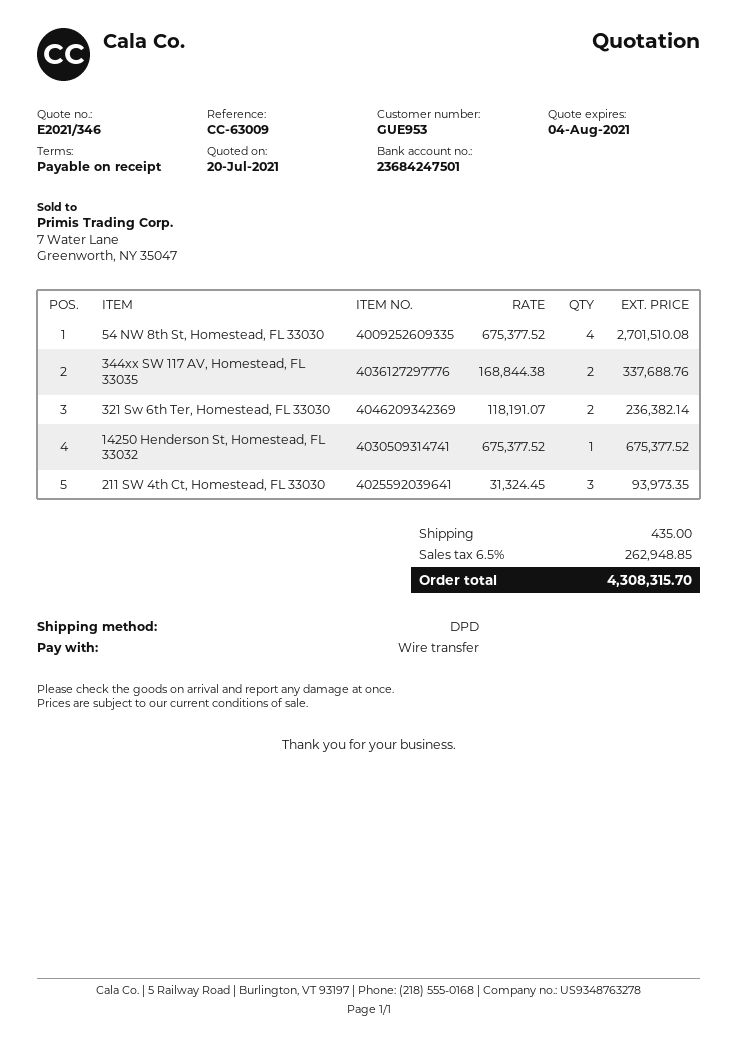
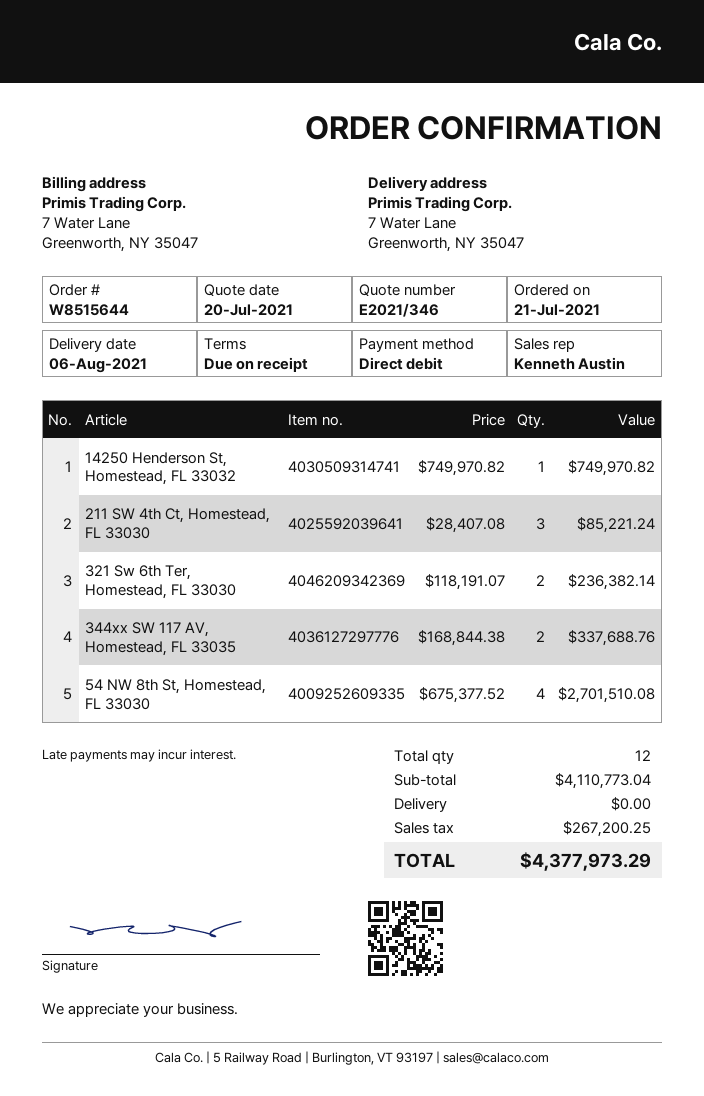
payment method: bank transfer -> direct debit
14250 Henderson St, Homestead, FL 33032: 1 x 675377.52 = 675377.52 -> 1 x 749970.82 = 749970.82
211 SW 4th Ct, Homestead, FL 33030: 3 x 31324.45 = 93973.35 -> 3 x 28407.08 = 85221.24
shipping: 435.00 -> 0.00
tax: 262948.85 -> 267200.25
total: 4308315.70 -> 4377973.29

